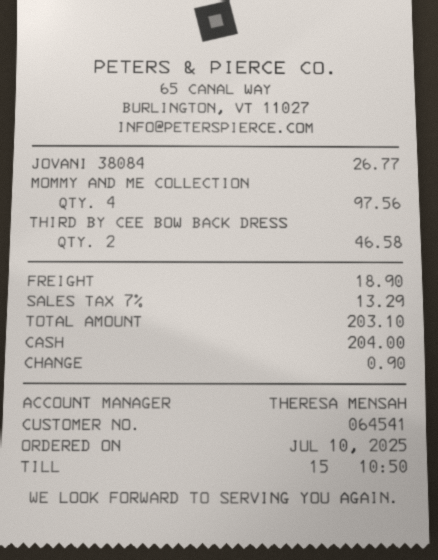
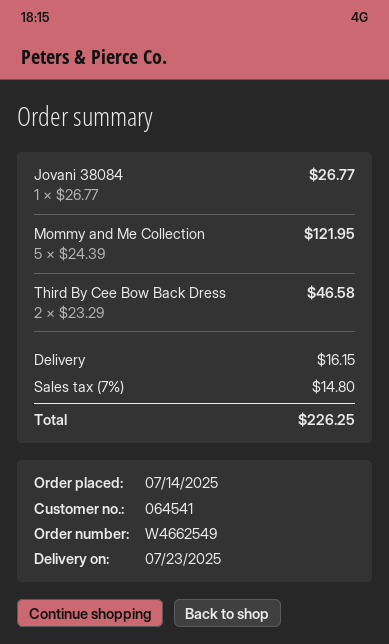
order date: 2025-07-10 -> 2025-07-14
MOMMY AND ME COLLECTION: 4 for 97.56 -> 5 for 121.95
shipping: 18.90 -> 16.15
tax: 7% = 13.29 -> 7% = 14.80
total: 203.10 -> 226.25

